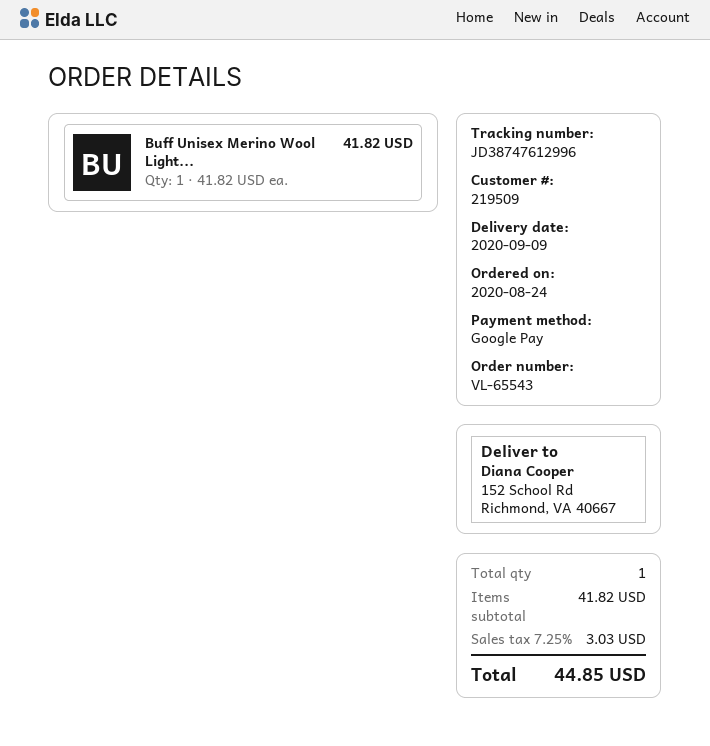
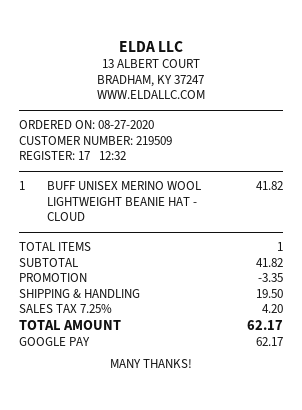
order date: 2020-08-24 -> 2020-08-27
discount: none -> 3.35
shipping: none -> 19.50
tax: 7.25% = 3.03 -> 7.25% = 4.20
total: 44.85 -> 62.17

